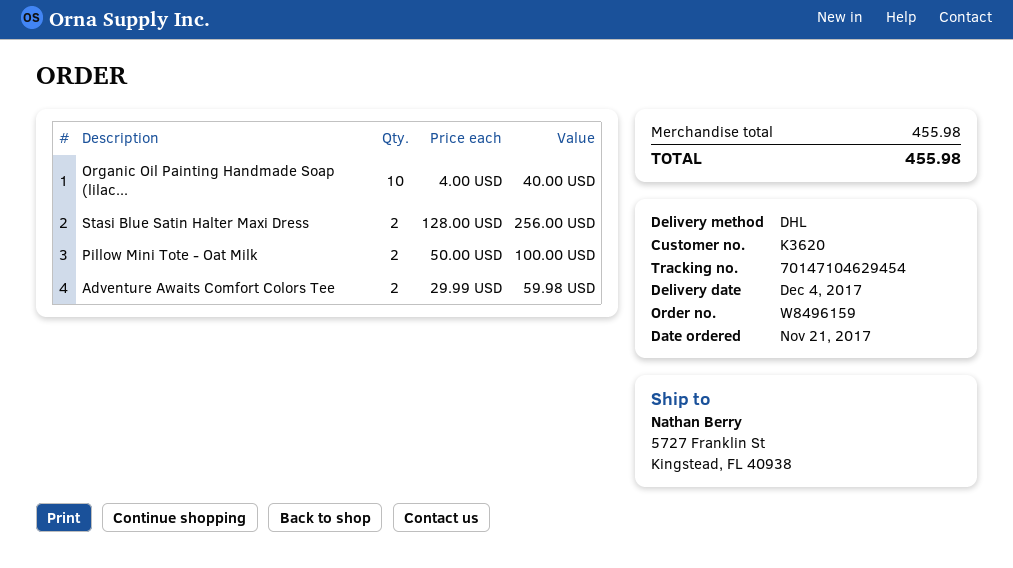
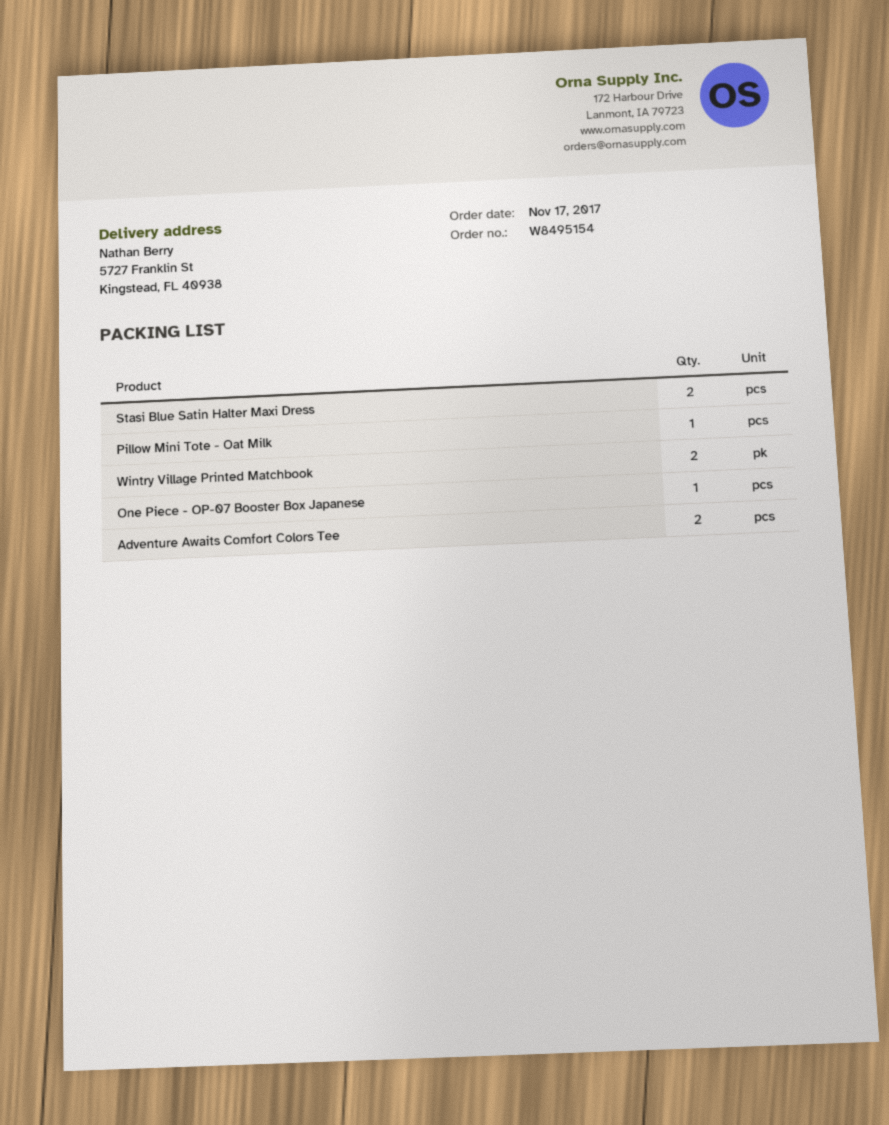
order number: W8496159 -> W8495154
order date: 2017-11-21 -> 2017-11-17
Organic Oil Painting Handmade Soap (lilac...: 10 -> none
Pillow Mini Tote - Oat Milk: 2 -> 1
Wintry Village Printed Matchbook: none -> 2
One Piece - OP-07 Booster Box Japanese: none -> 1

